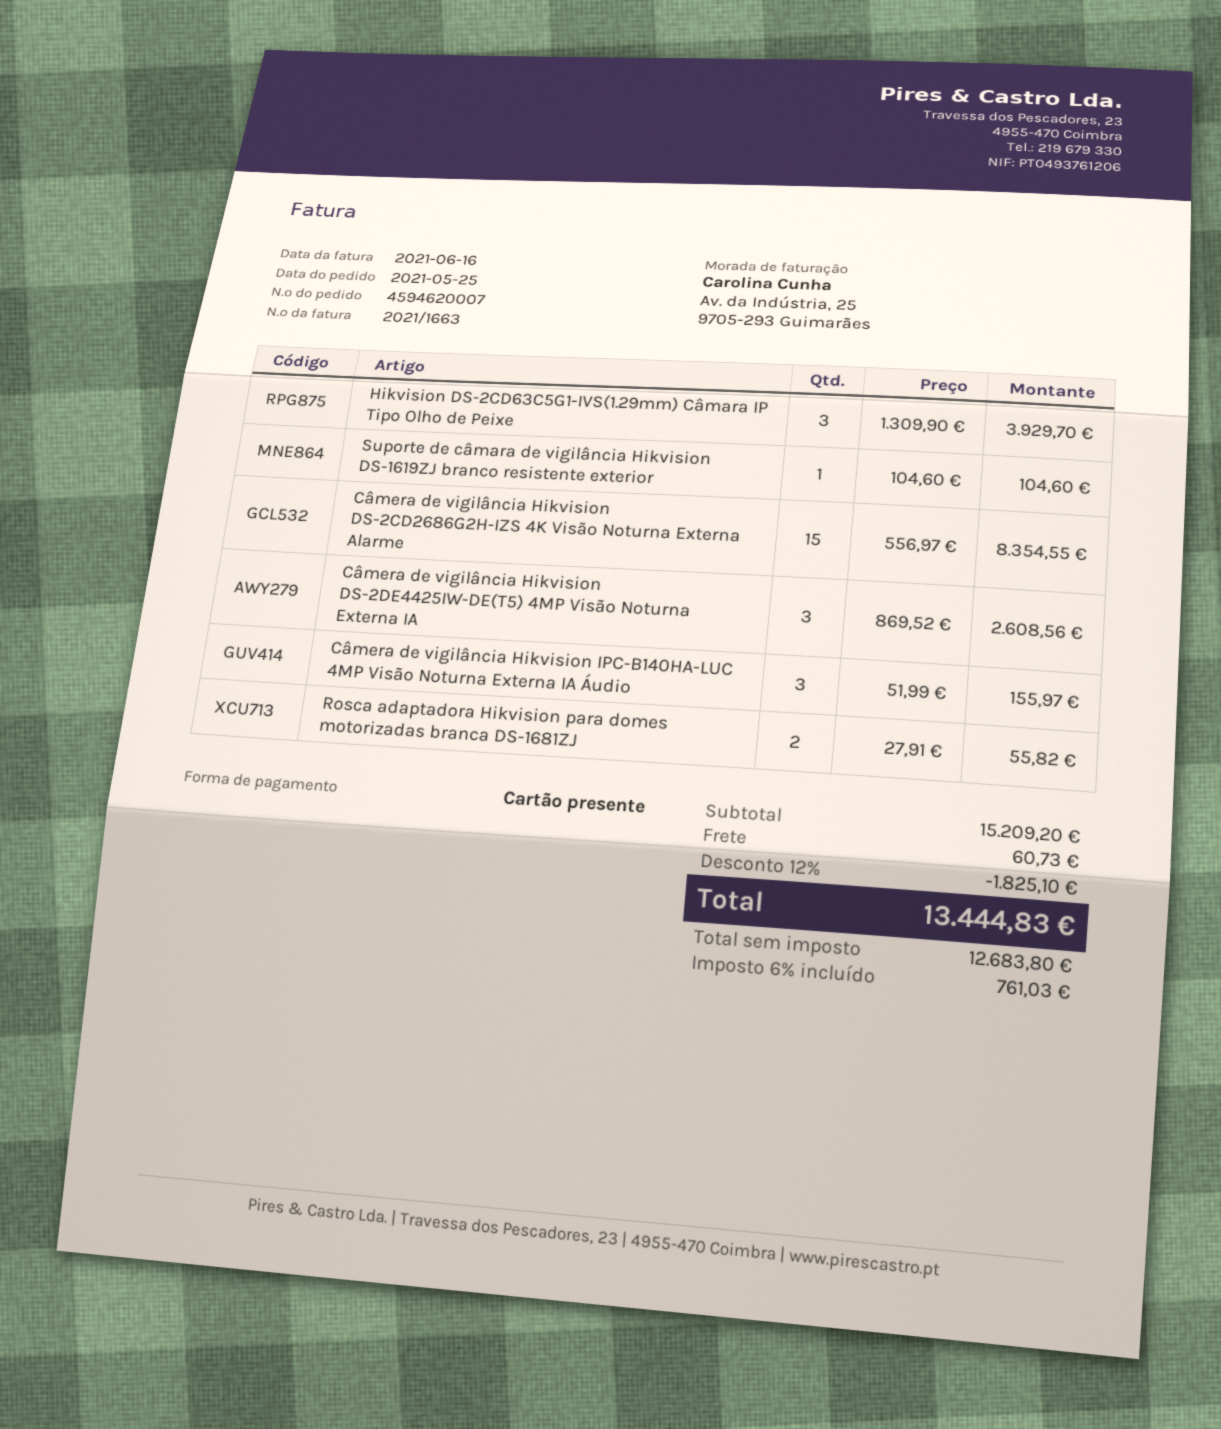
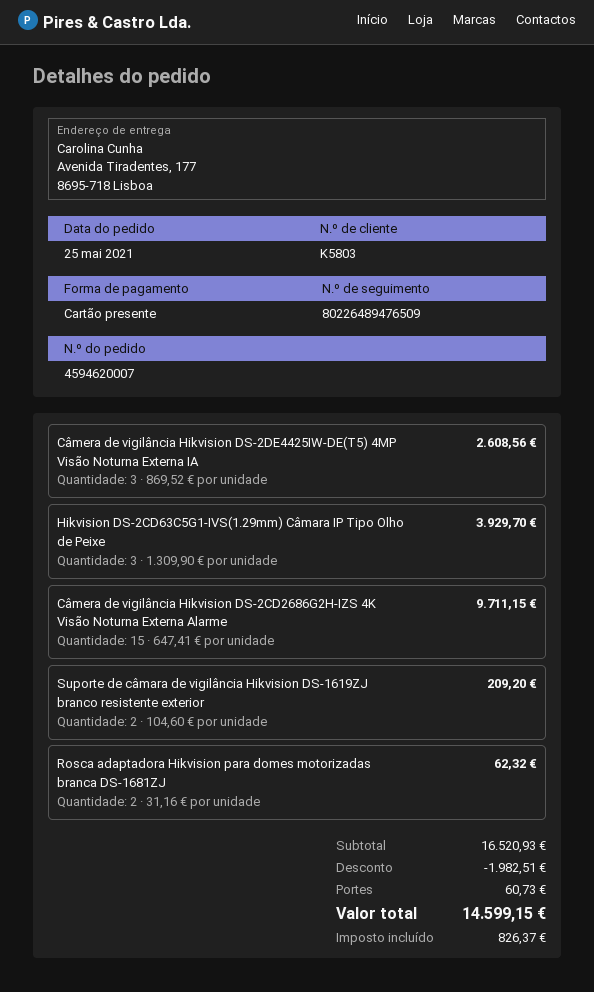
Suporte de câmara de vigilância Hikvision DS-1619ZJ branco resistente exterior: 1 x 104.60 = 104.60 -> 2 x 104.60 = 209.20
Câmera de vigilância Hikvision DS-2CD2686G2H-IZS 4K Visão Noturna Externa Alarme: 15 x 556.97 = 8354.55 -> 15 x 647.41 = 9711.15
Câmera de vigilância Hikvision IPC-B140HA-LUC 4MP Visão Noturna Externa IA Áudio: 3 x 51.99 = 155.97 -> none
Rosca adaptadora Hikvision para domes motorizadas branca DS-1681ZJ: 2 x 27.91 = 55.82 -> 2 x 31.16 = 62.32
subtotal: 15209.20 -> 16520.93
discount: 1825.10 -> 1982.51
tax: 761.03 -> 826.37
total: 13444.83 -> 14599.15

